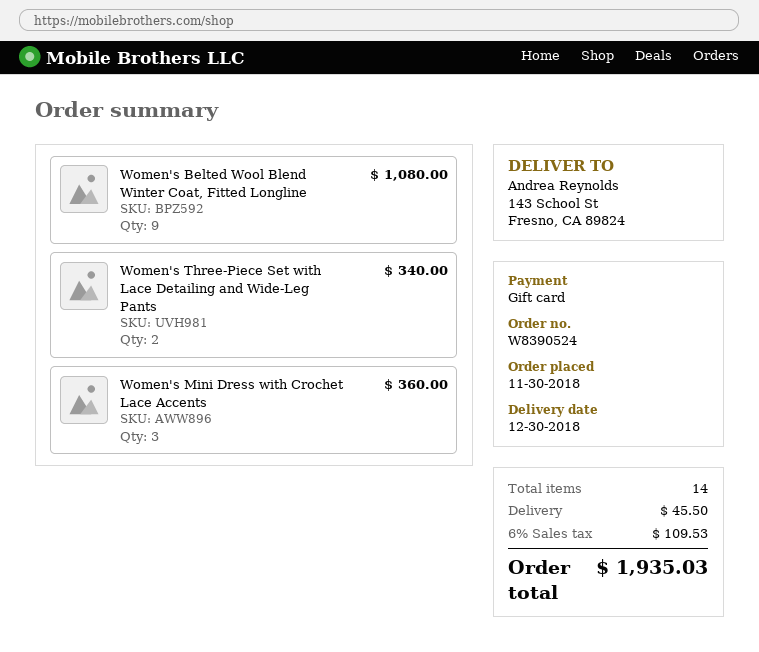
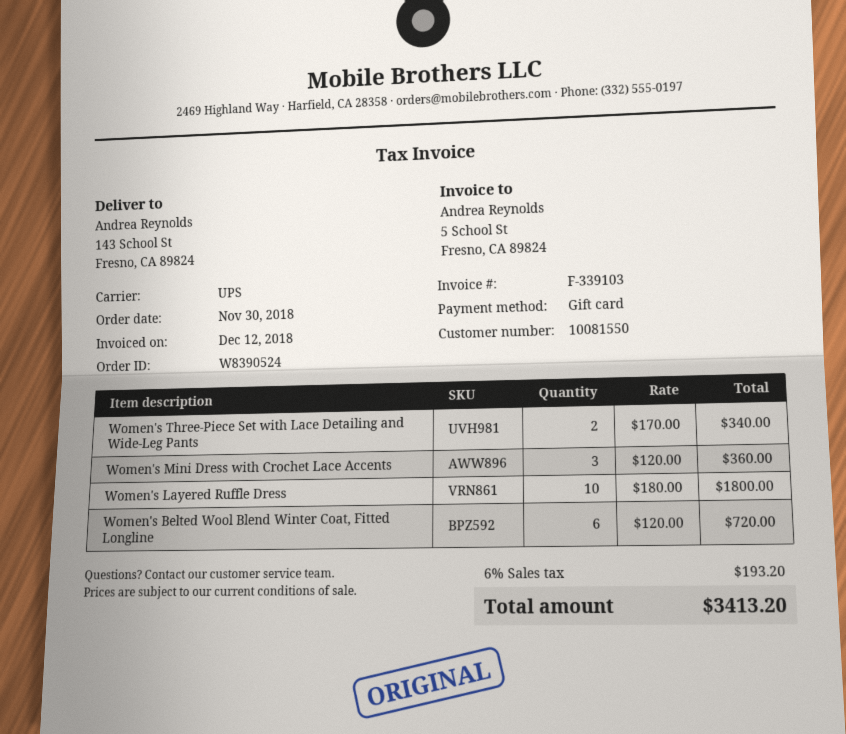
Women's Belted Wool Blend Winter Coat, Fitted Longline: 9 for 1080.00 -> 6 for 720.00
Women's Layered Ruffle Dress: none -> 10 for 1800.00
shipping: 45.50 -> none
tax: 6% = 109.53 -> 6% = 193.20
total: 1935.03 -> 3413.20

